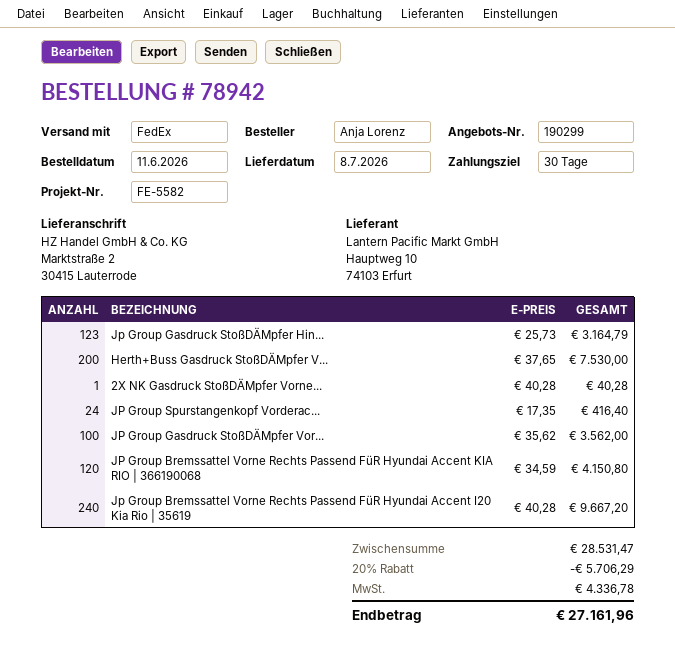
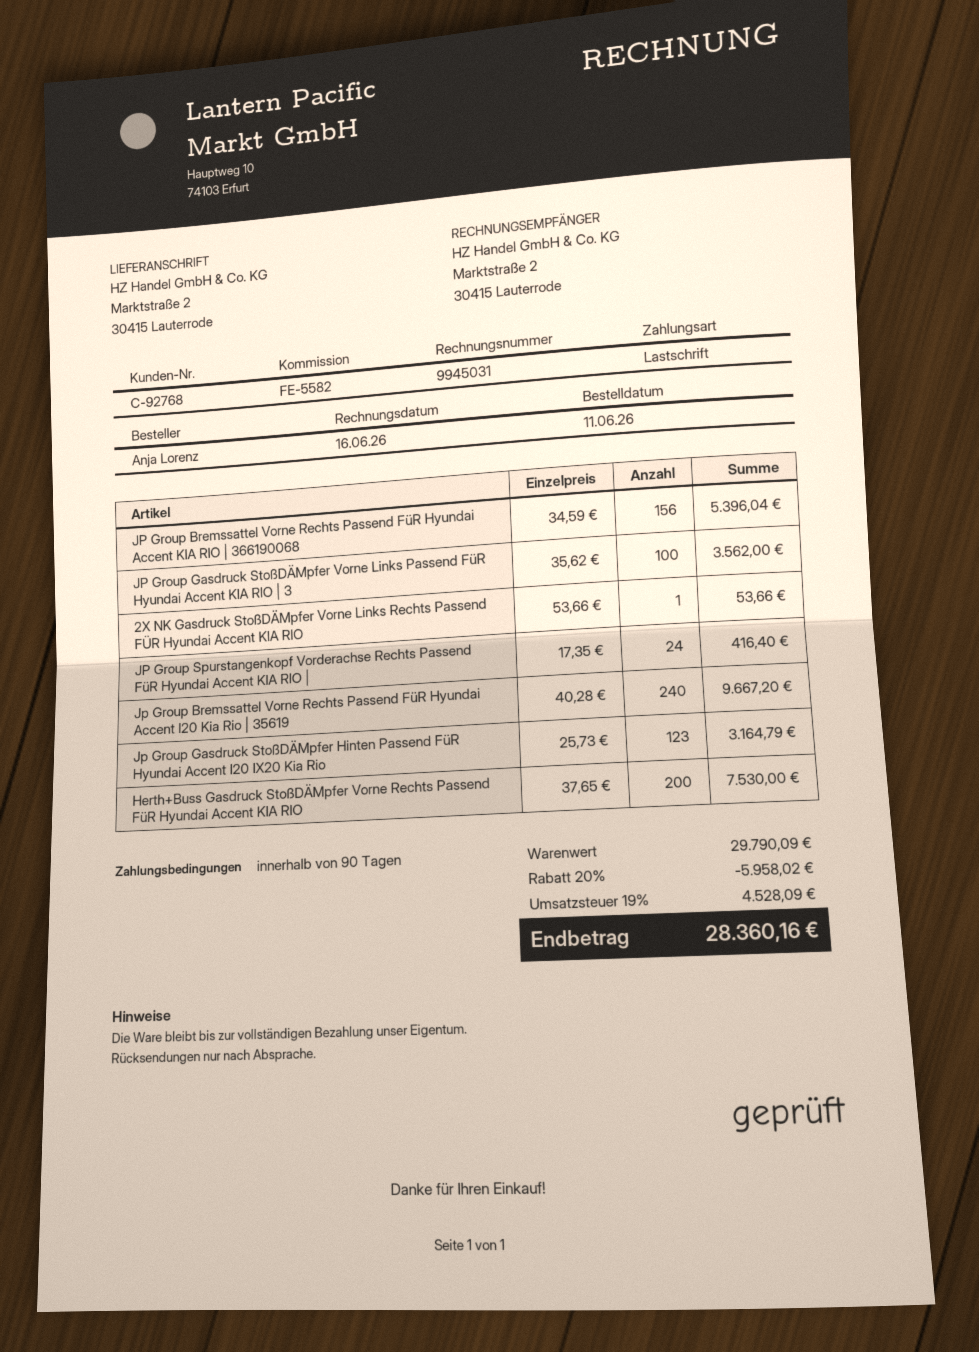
payment terms: 30 days -> 90 days
2X NK Gasdruck StoßDÄMpfer Vorne...: 1 x 40.28 = 40.28 -> 1 x 53.66 = 53.66
JP Group Bremssattel Vorne Rechts Passend FüR Hyundai Accent KIA RIO | 366190068: 120 x 34.59 = 4150.80 -> 156 x 34.59 = 5396.04
subtotal: 28531.47 -> 29790.09
discount: 20% = 5706.29 -> 20% = 5958.02
tax: 4336.78 -> 4528.09
total: 27161.96 -> 28360.16

